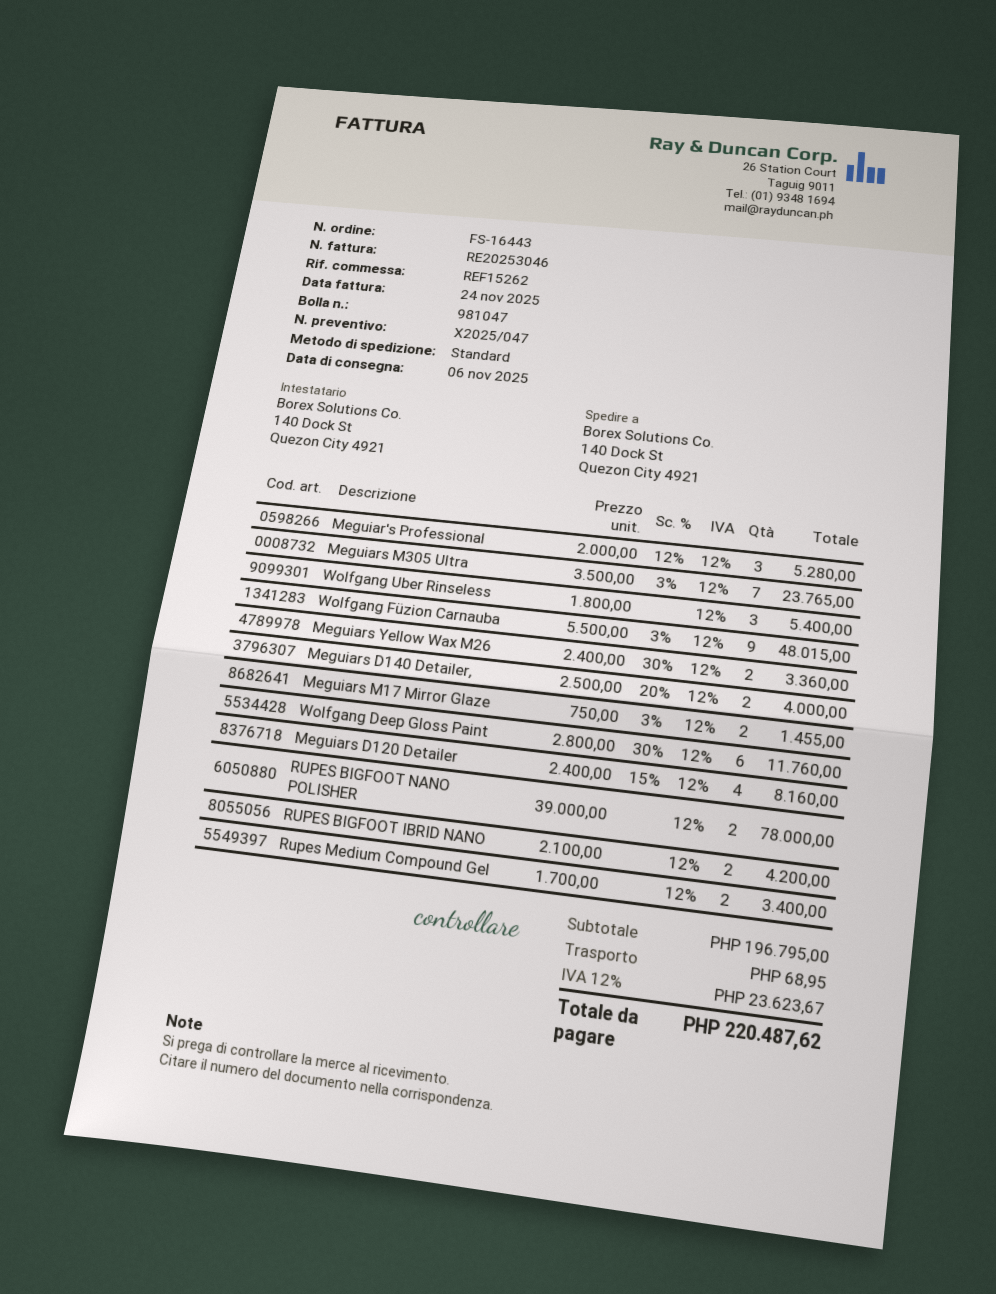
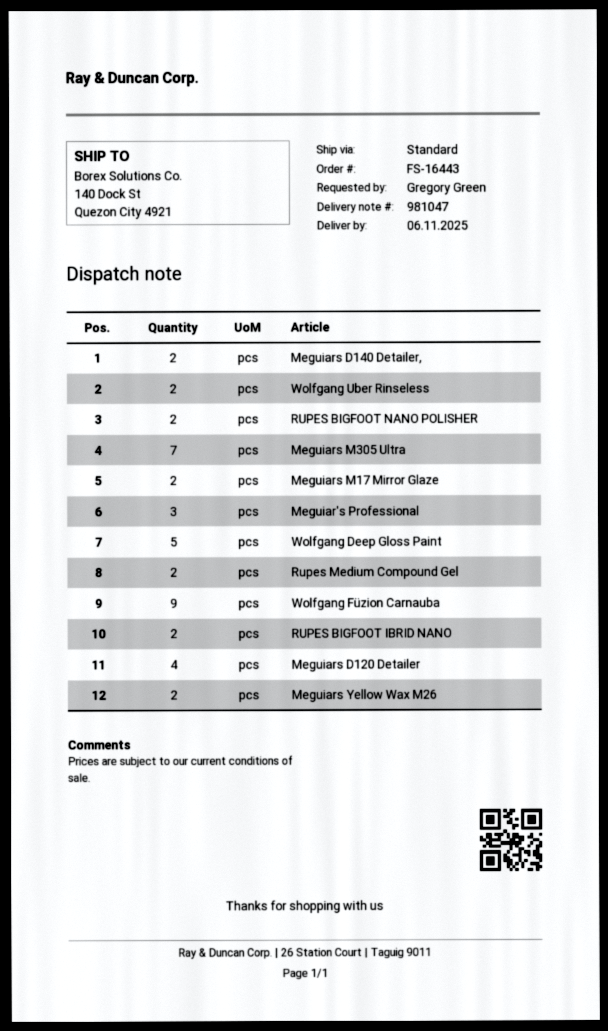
Wolfgang Uber Rinseless: 3 -> 2
Wolfgang Deep Gloss Paint: 6 -> 5

